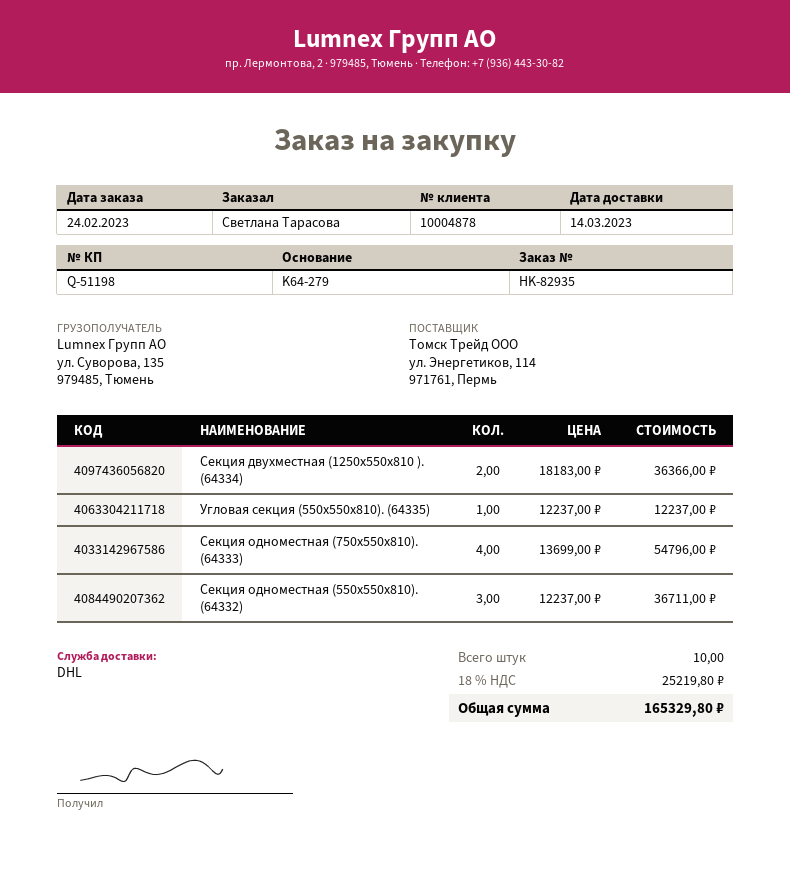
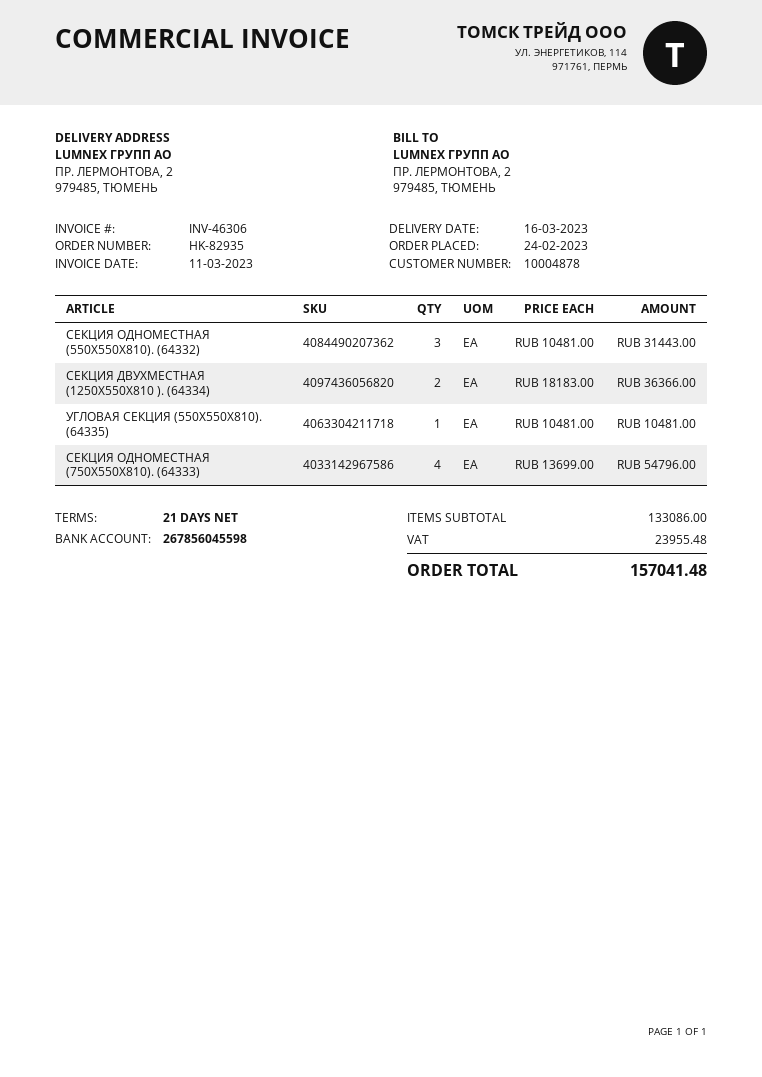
delivery date: 2023-03-14 -> 2023-03-16
ship to: ул. Суворова, 135, 979485, Тюмень -> ПР. ЛЕРМОНТОВА, 2, 979485, ТЮМЕНЬ
Угловая секция (550х550х810). (64335): 1 x 12237.00 = 12237.00 -> 1 x 10481.00 = 10481.00
Секция одноместная (550х550х810). (64332): 3 x 12237.00 = 36711.00 -> 3 x 10481.00 = 31443.00
tax: 25219.80 -> 23955.48
total: 165329.80 -> 157041.48

